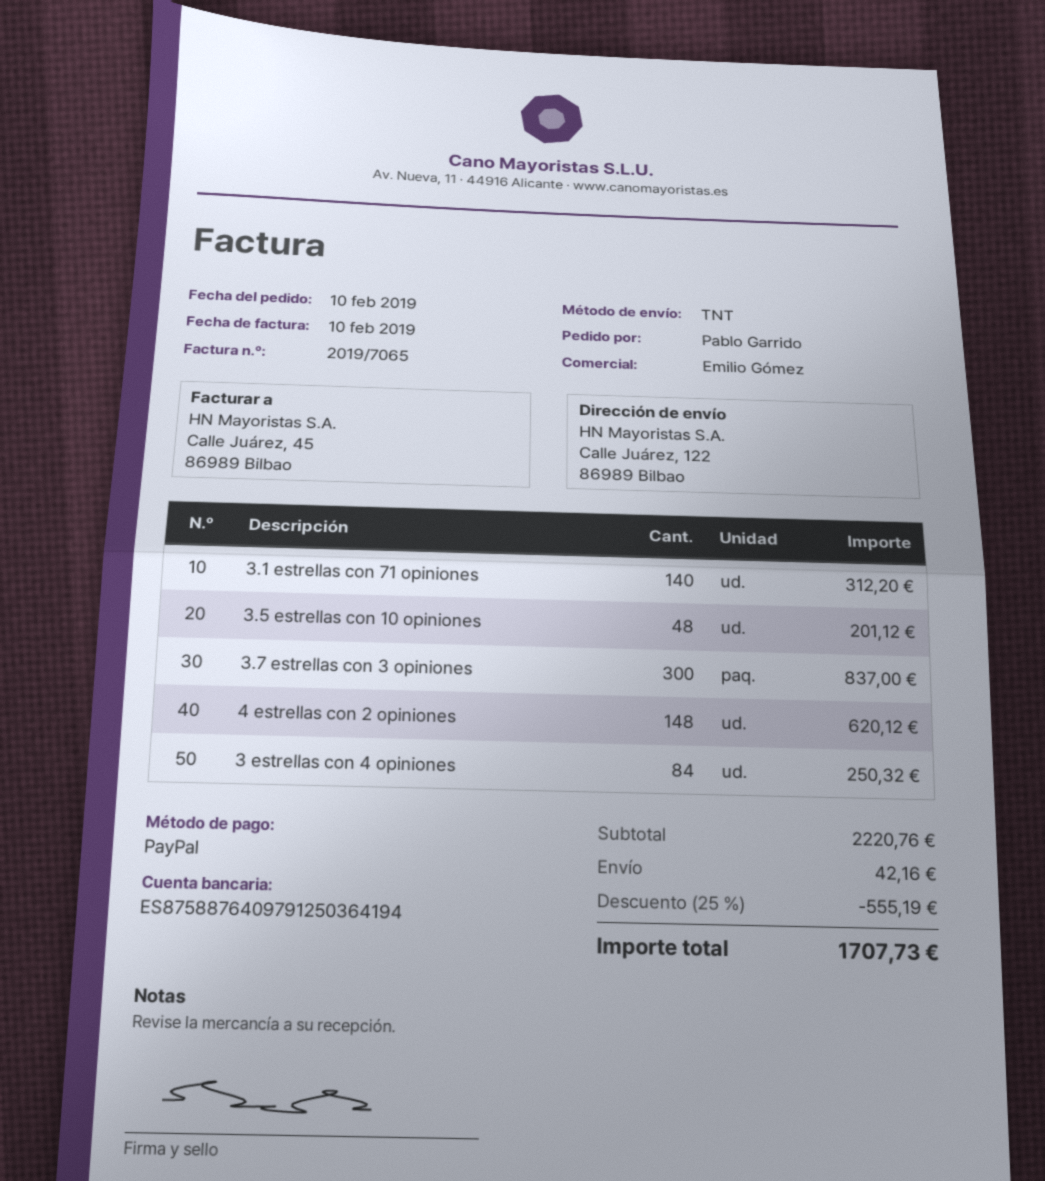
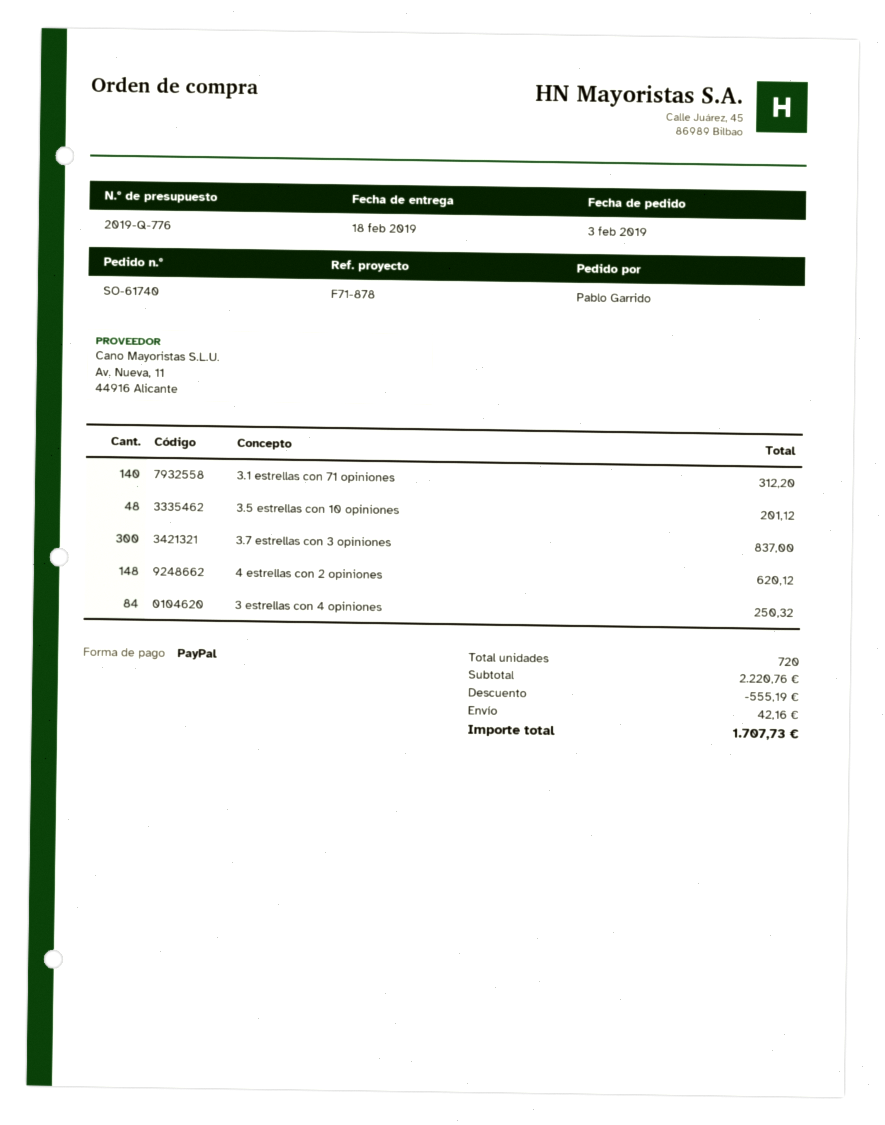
order date: 2019-02-10 -> 2019-02-03

